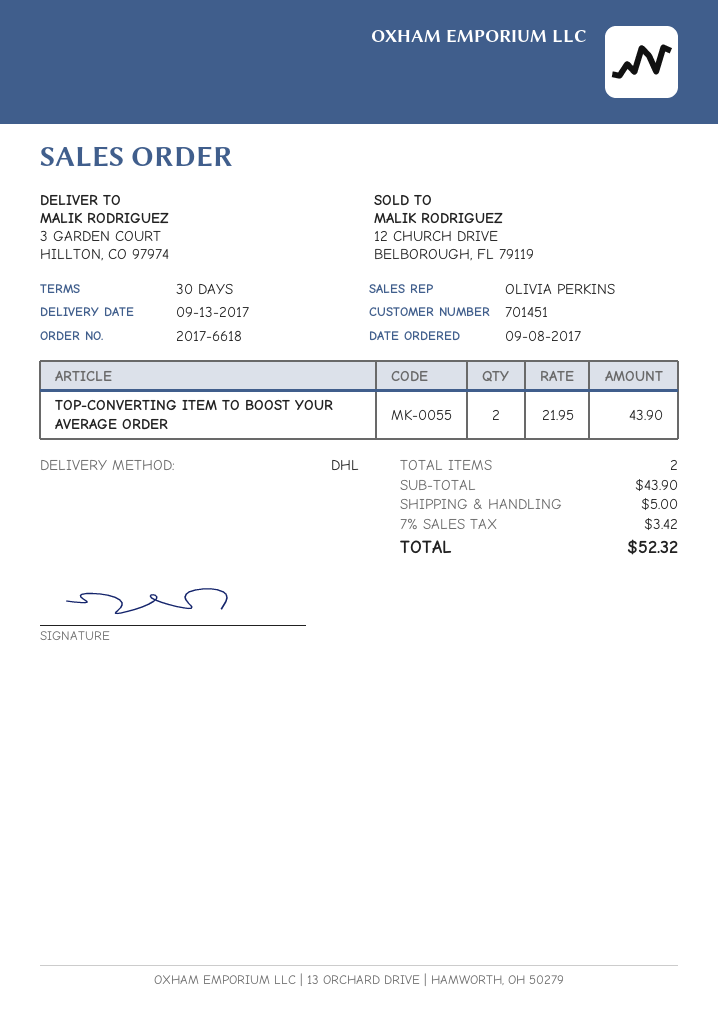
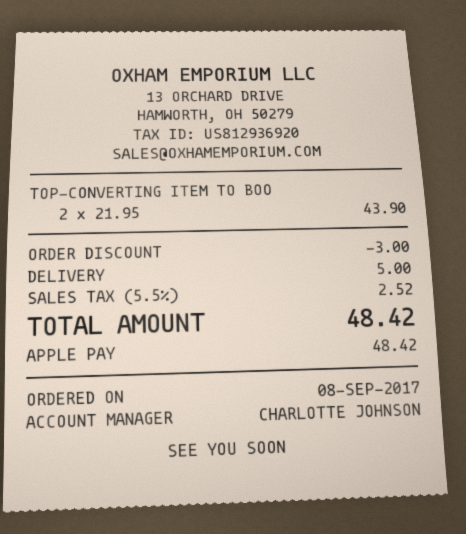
sales rep: OLIVIA PERKINS -> CHARLOTTE JOHNSON
discount: none -> 3.00
tax: 7% = 3.42 -> 5.5% = 2.52
total: 52.32 -> 48.42

